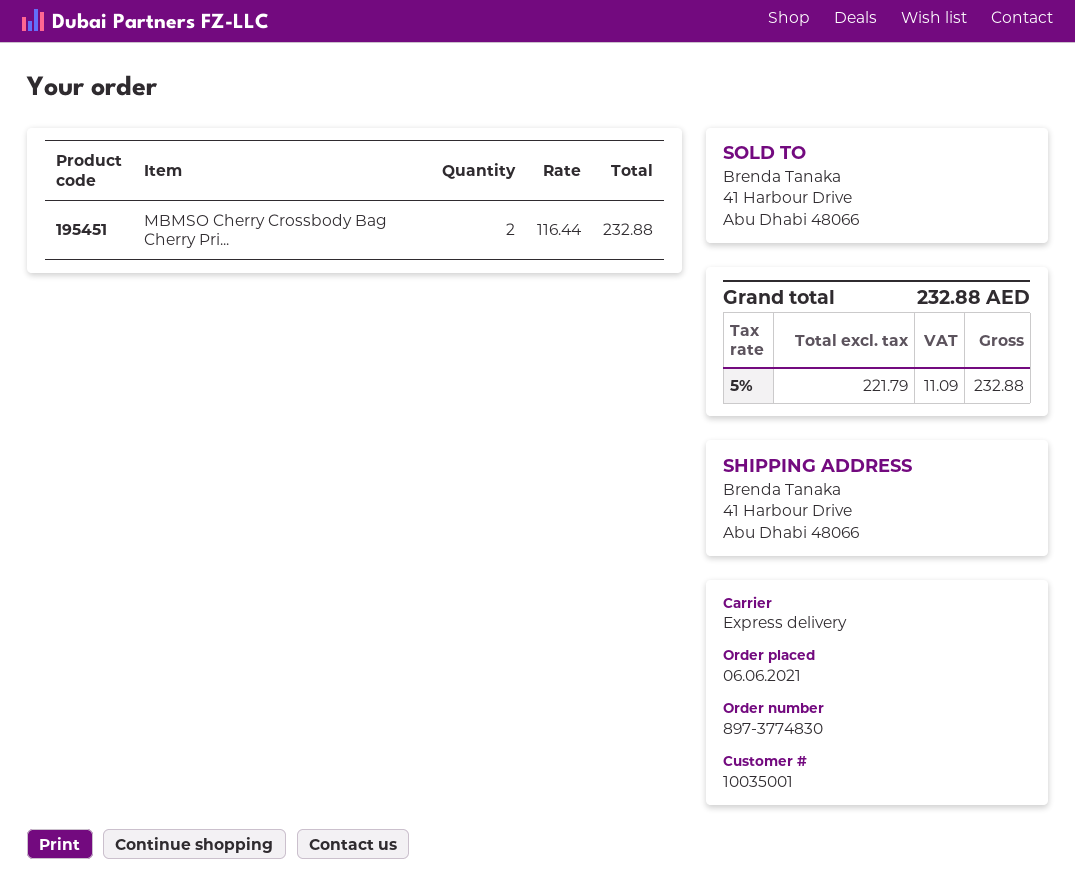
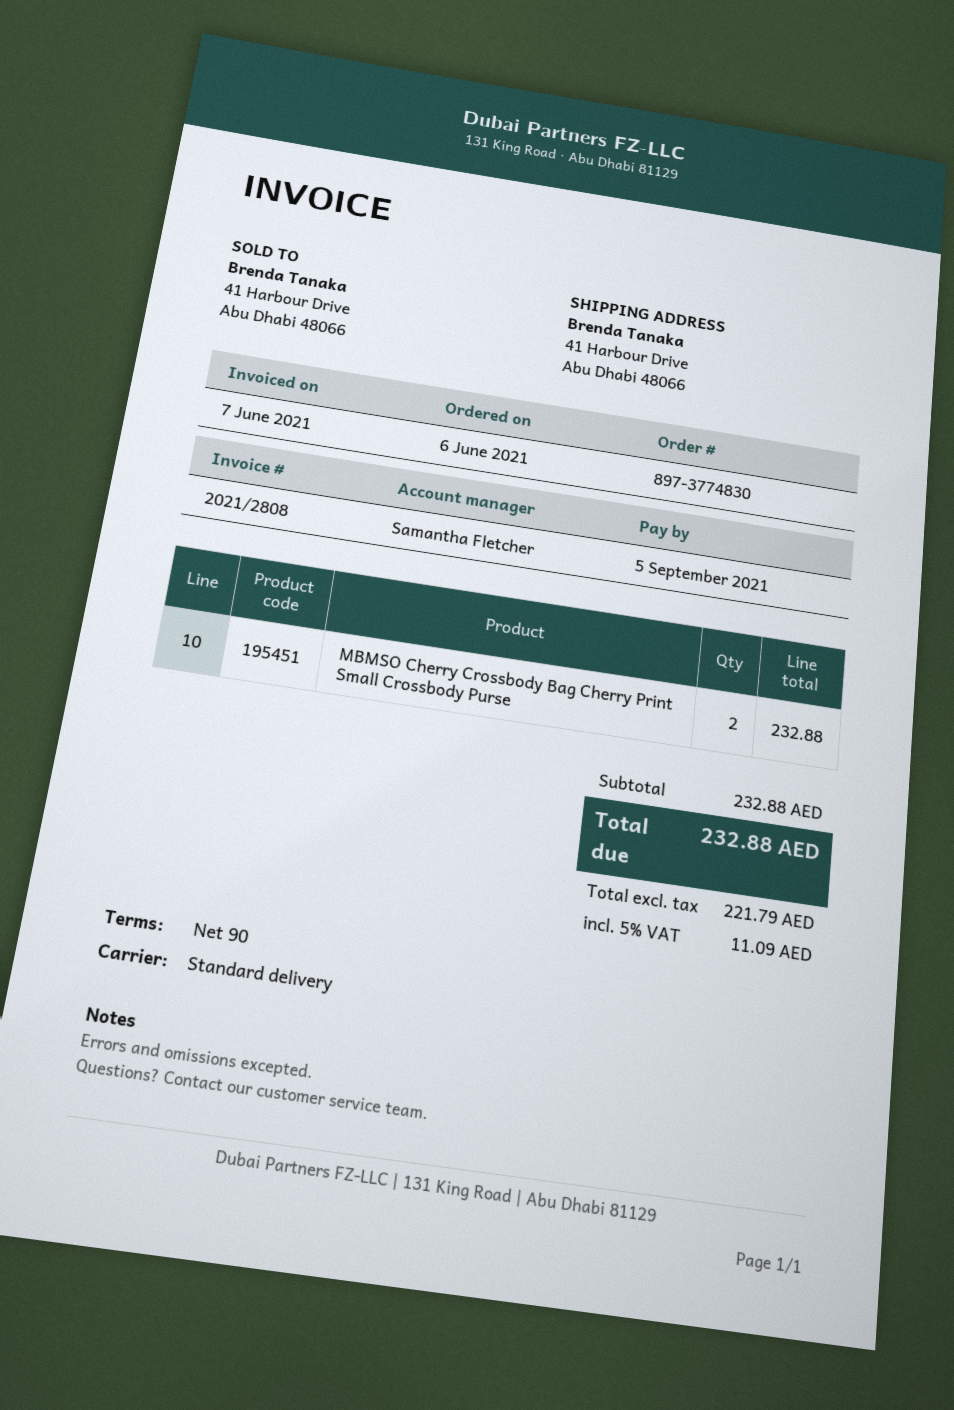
shipping method: express -> standard

